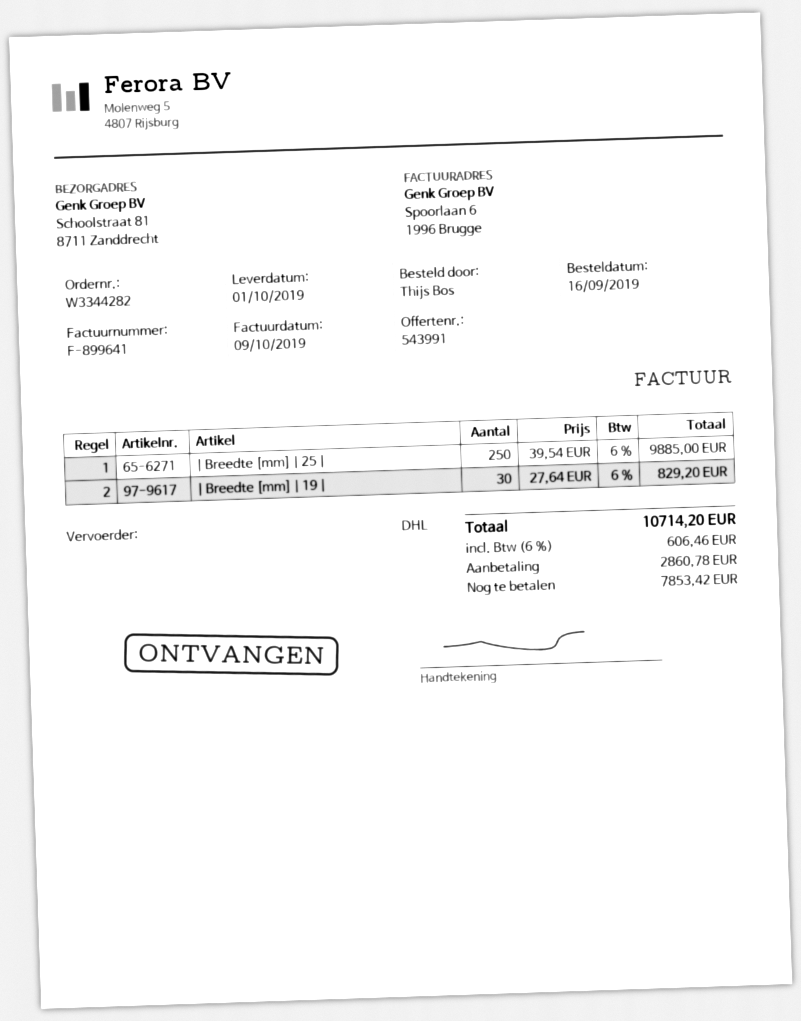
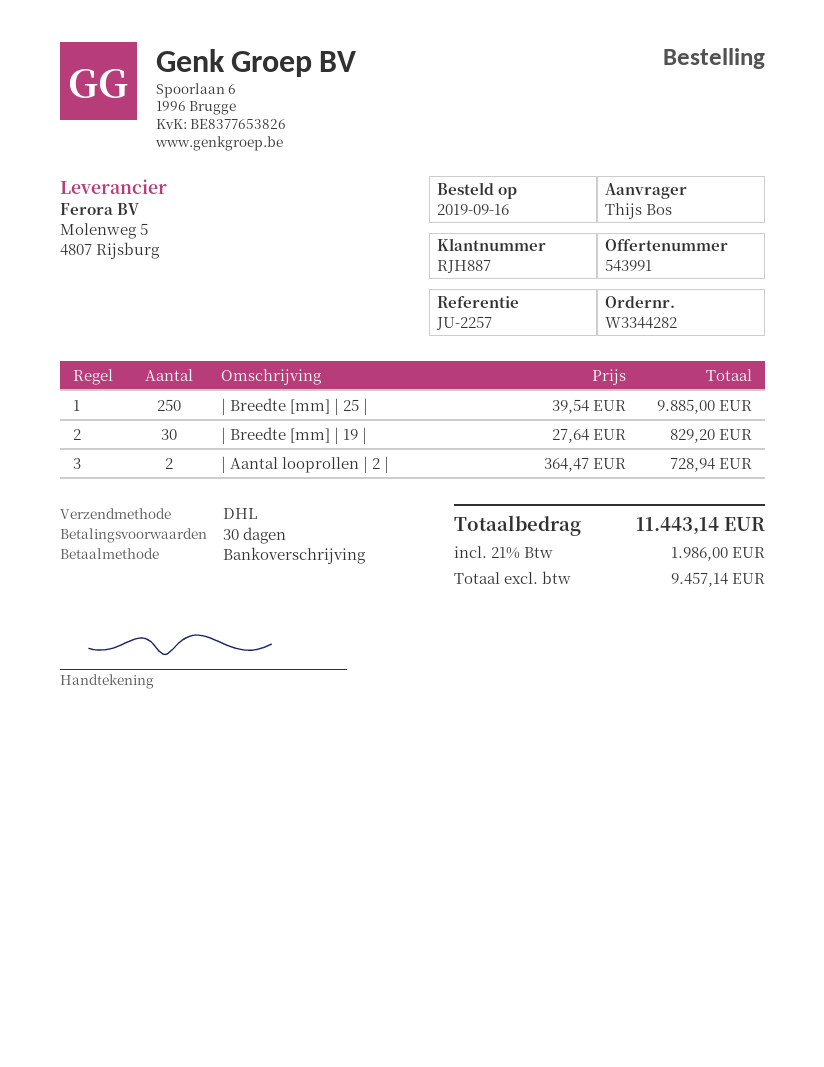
| Aantal looprollen | 2 |: none -> 2 x 364.47 = 728.94
tax: 6% = 606.46 -> 21% = 1986.00
total: 10714.20 -> 11443.14

